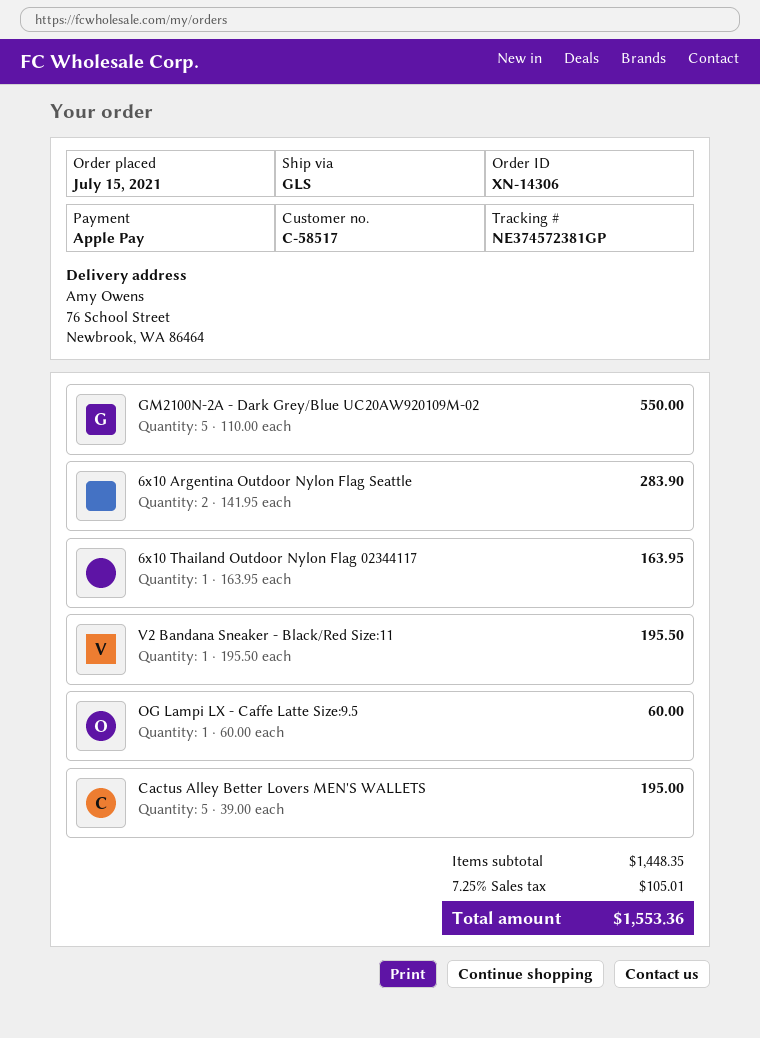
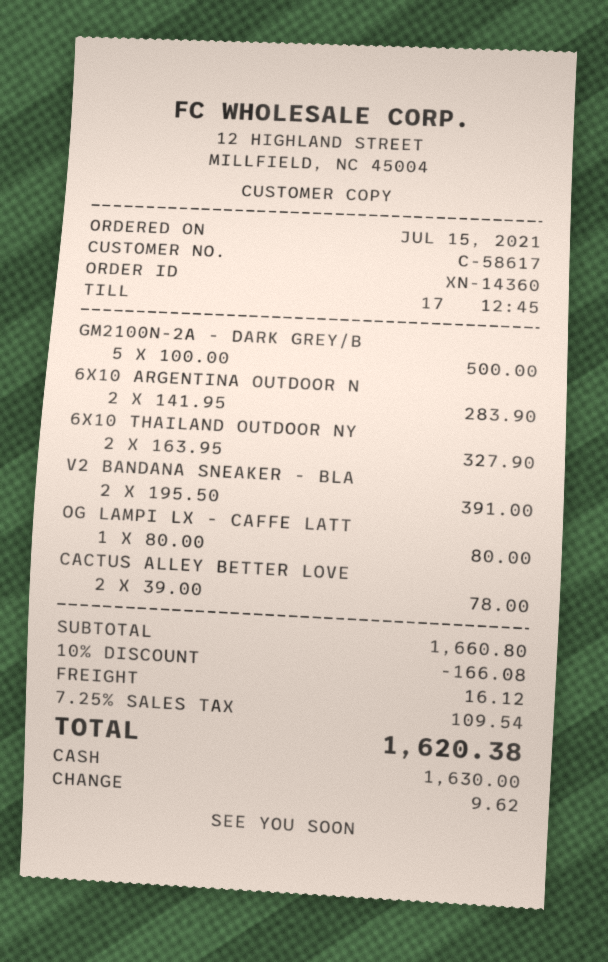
order number: XN-14306 -> XN-14360
customer number: C-58517 -> C-58617
payment method: Apple Pay -> cash
GM2100N-2A - Dark Grey/Blue UC20AW920109M-02: 5 x 110.00 = 550.00 -> 5 x 100.00 = 500.00
6x10 Thailand Outdoor Nylon Flag 02344117: 1 x 163.95 = 163.95 -> 2 x 163.95 = 327.90
V2 Bandana Sneaker - Black/Red Size:11: 1 x 195.50 = 195.50 -> 2 x 195.50 = 391.00
OG Lampi LX - Caffe Latte Size:9.5: 1 x 60.00 = 60.00 -> 1 x 80.00 = 80.00
Cactus Alley Better Lovers MEN'S WALLETS: 5 x 39.00 = 195.00 -> 2 x 39.00 = 78.00
subtotal: 1448.35 -> 1660.80
discount: none -> 10% = 166.08
shipping: none -> 16.12
tax: 7.25% = 105.01 -> 7.25% = 109.54
total: 1553.36 -> 1620.38

